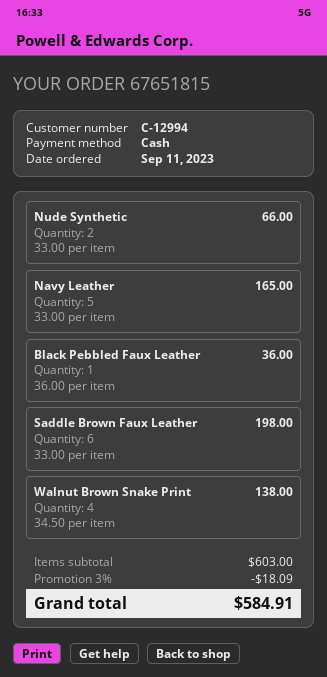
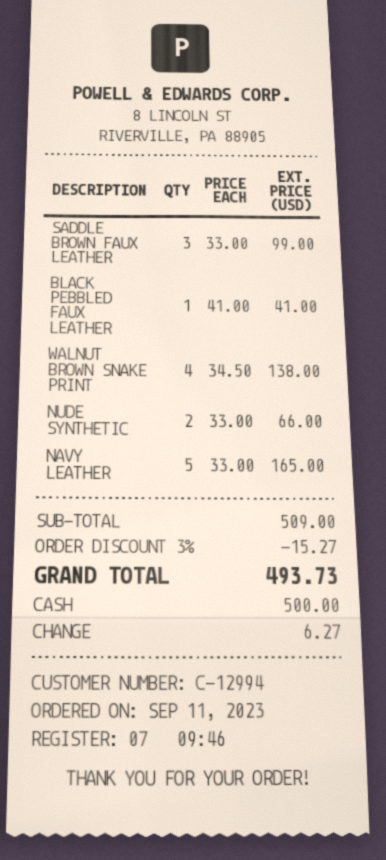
Black Pebbled Faux Leather: 1 x 36.00 = 36.00 -> 1 x 41.00 = 41.00
Saddle Brown Faux Leather: 6 x 33.00 = 198.00 -> 3 x 33.00 = 99.00
subtotal: 603.00 -> 509.00
discount: 3% = 18.09 -> 3% = 15.27
total: 584.91 -> 493.73

